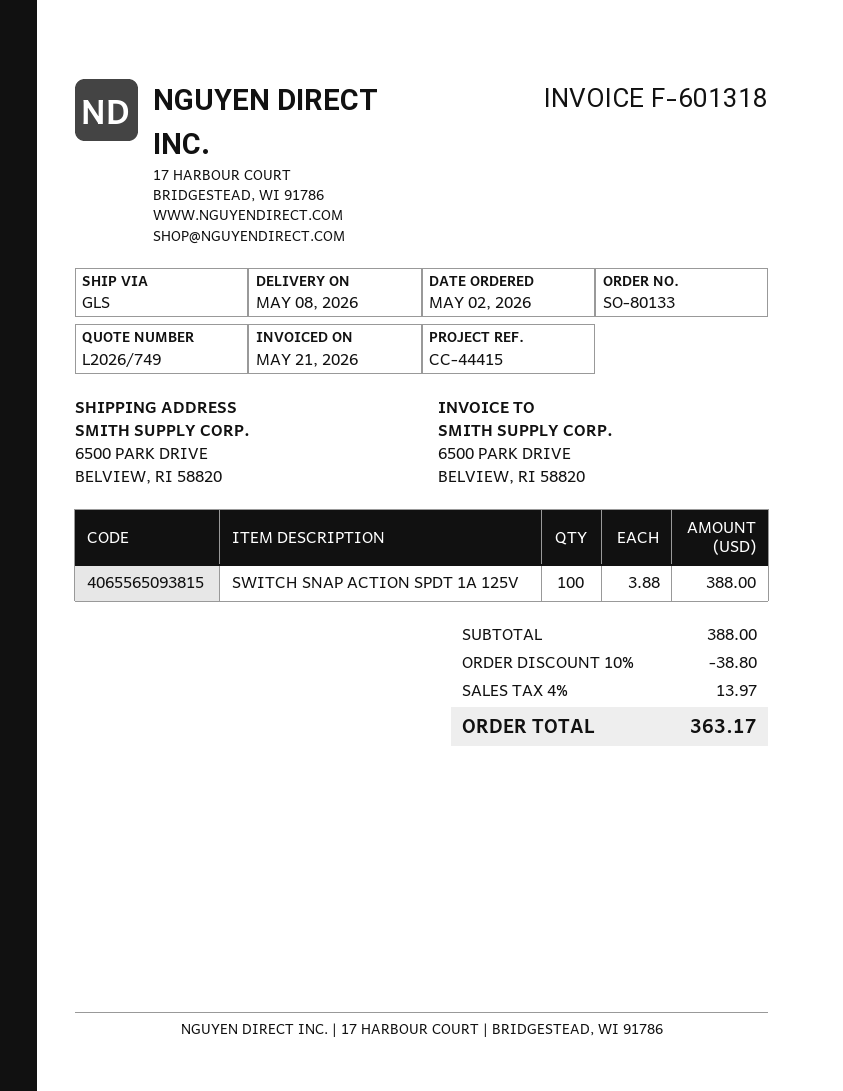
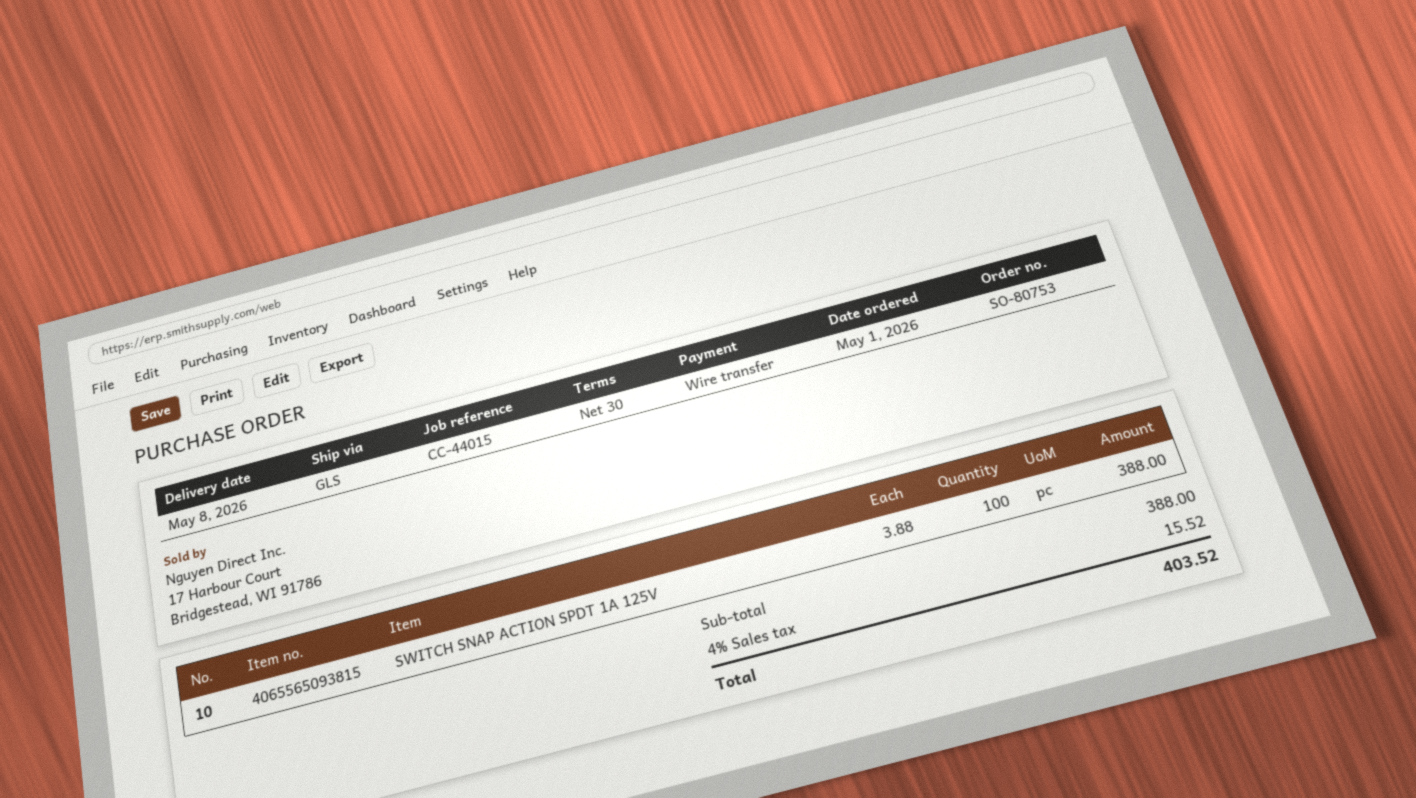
order number: SO-80133 -> SO-80753
order date: 2026-05-02 -> 2026-05-01
reference: CC-44415 -> CC-44015
discount: 10% = 38.80 -> none
tax: 4% = 13.97 -> 4% = 15.52
total: 363.17 -> 403.52

